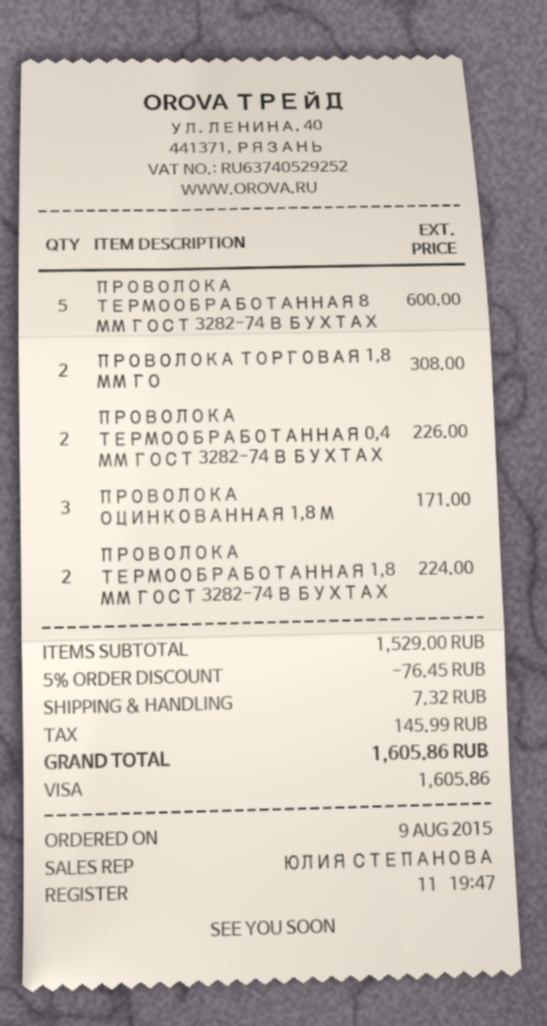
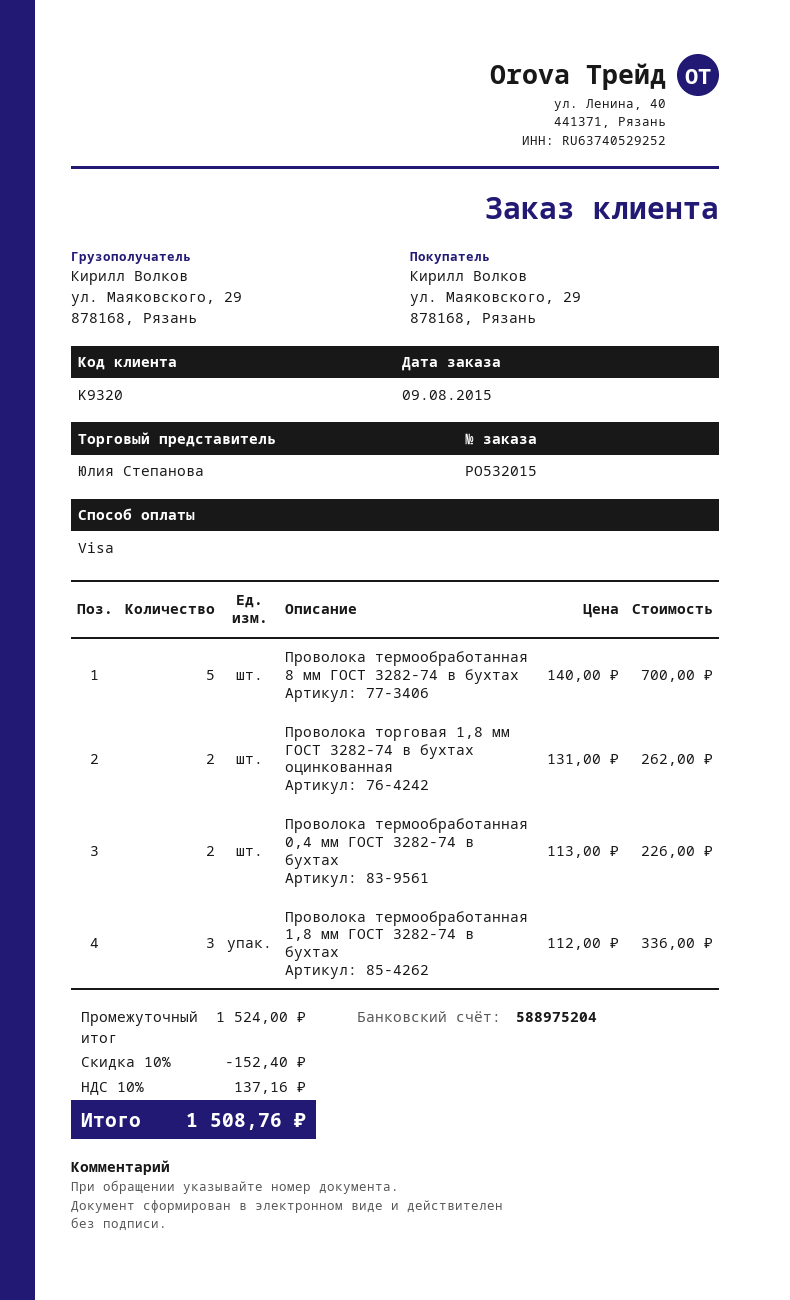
ПРОВОЛОКА ТЕРМООБРАБОТАННАЯ 8 ММ ГОСТ 3282-74 В БУХТАХ: 5 for 600.00 -> 5 for 700.00
ПРОВОЛОКА ТОРГОВАЯ 1,8 ММ ГО: 2 for 308.00 -> 2 for 262.00
ПРОВОЛОКА ОЦИНКОВАННАЯ 1,8 М: 3 for 171.00 -> none
ПРОВОЛОКА ТЕРМООБРАБОТАННАЯ 1,8 ММ ГОСТ 3282-74 В БУХТАХ: 2 for 224.00 -> 3 for 336.00
subtotal: 1529.00 -> 1524.00
discount: 5% = 76.45 -> 10% = 152.40
shipping: 7.32 -> none
tax: 145.99 -> 137.16
total: 1605.86 -> 1508.76

